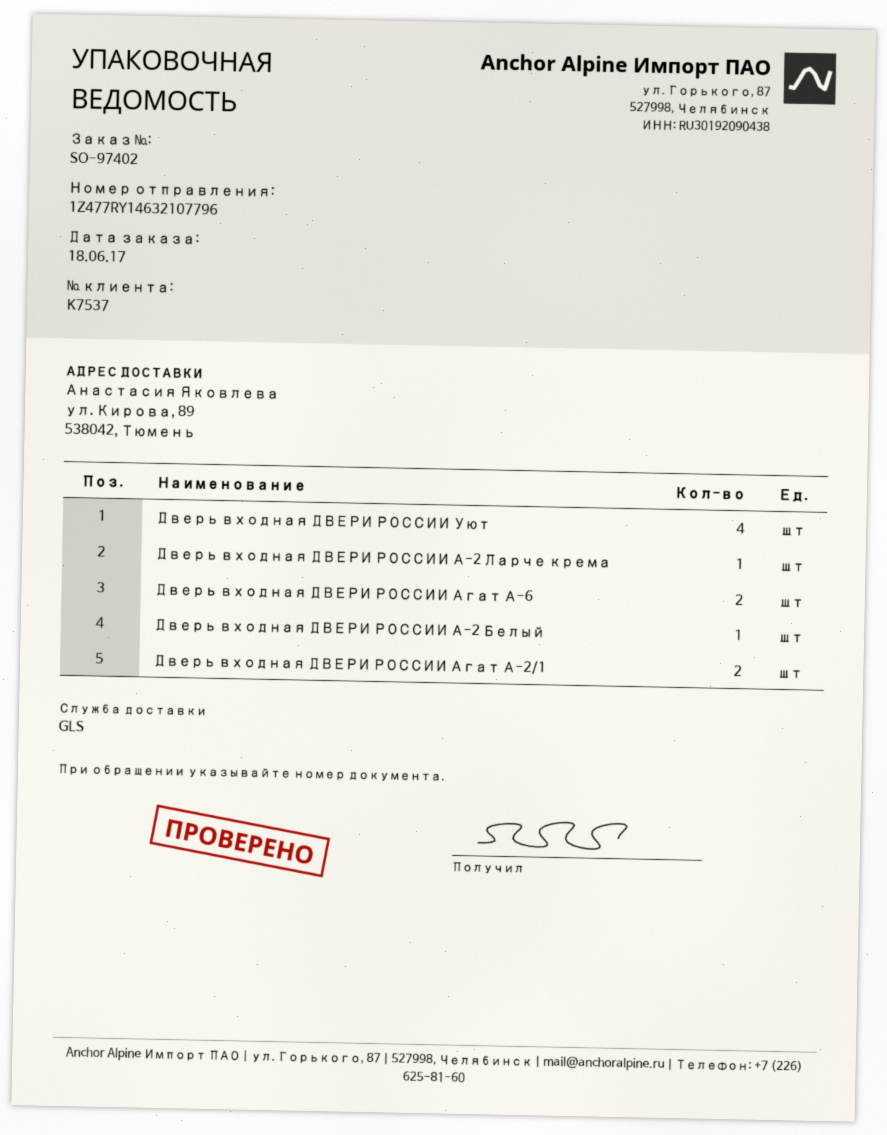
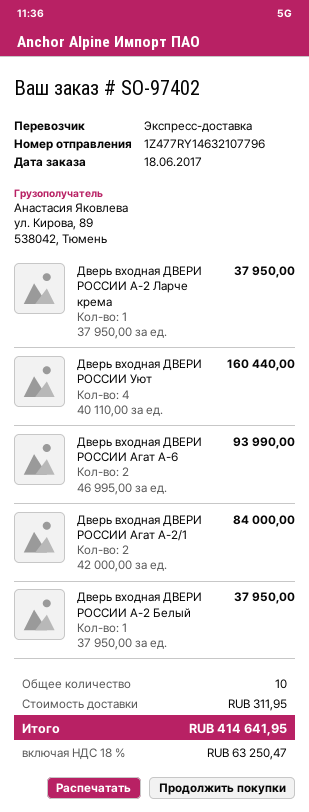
shipping method: GLS -> express

